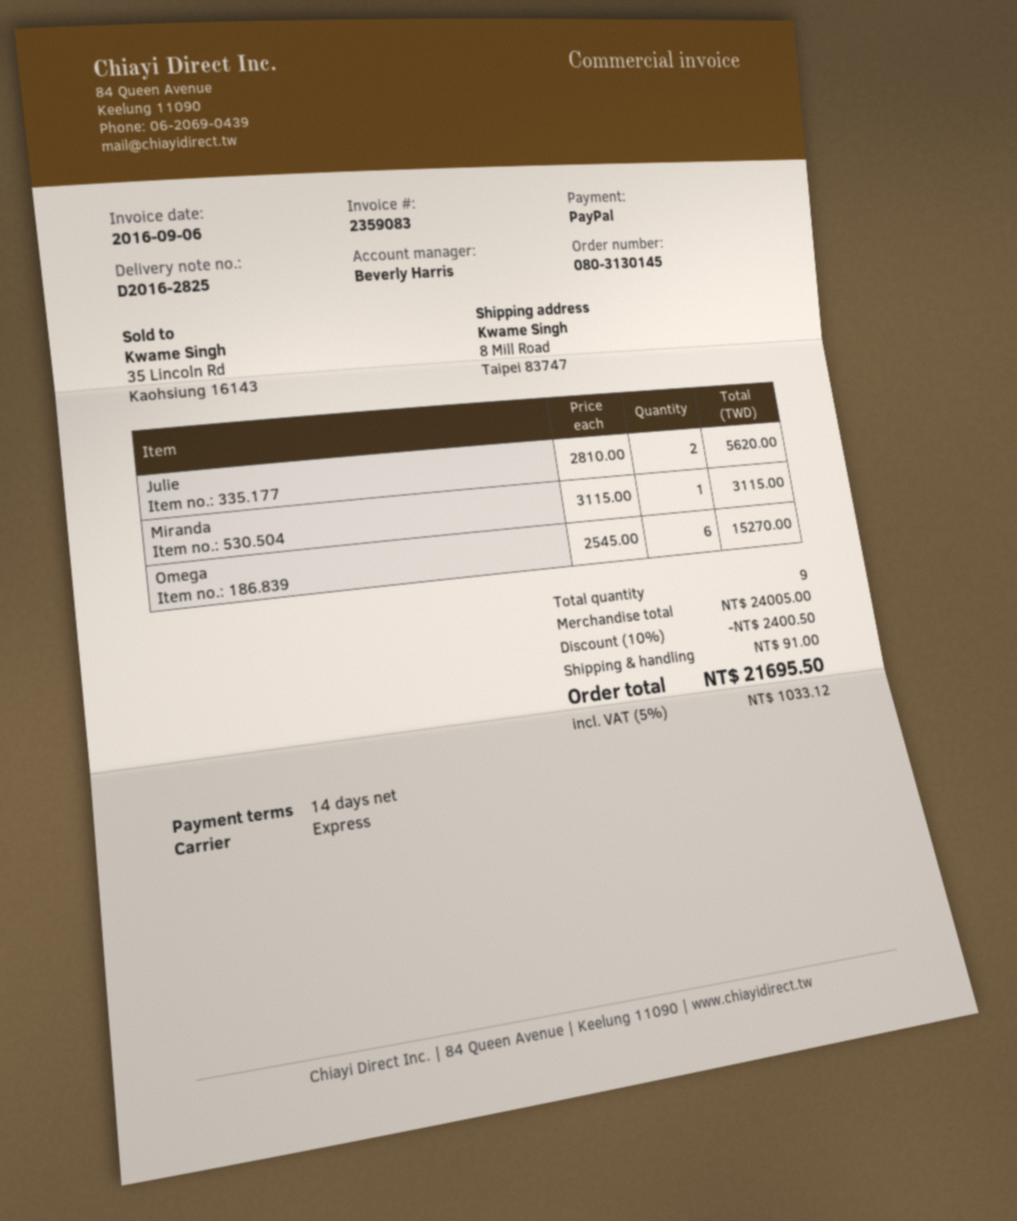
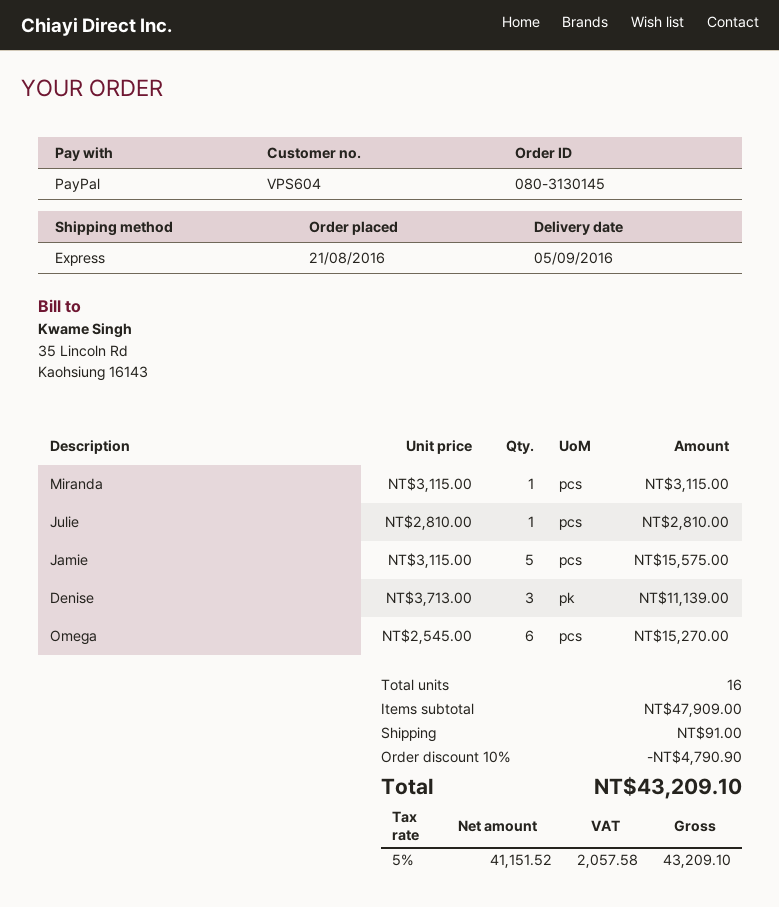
Julie: 2 x 2810.00 = 5620.00 -> 1 x 2810.00 = 2810.00
Jamie: none -> 5 x 3115.00 = 15575.00
Denise: none -> 3 x 3713.00 = 11139.00
total quantity: 9 -> 16
subtotal: 24005.00 -> 47909.00
discount: 10% = 2400.50 -> 10% = 4790.90
tax: 5% = 1033.12 -> 5% = 2057.58
total: 21695.50 -> 43209.10

